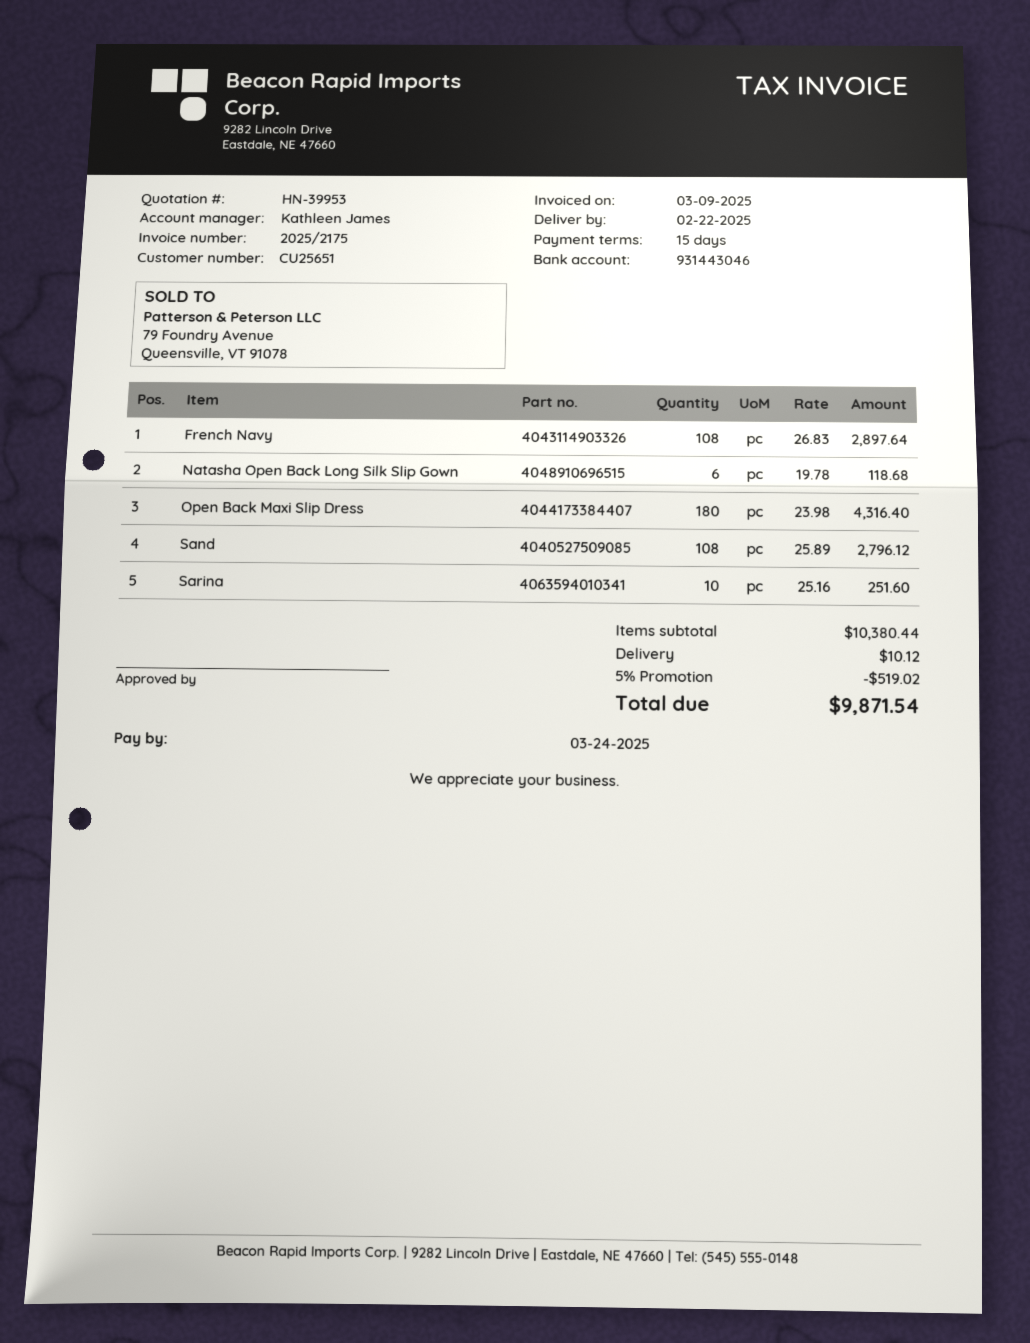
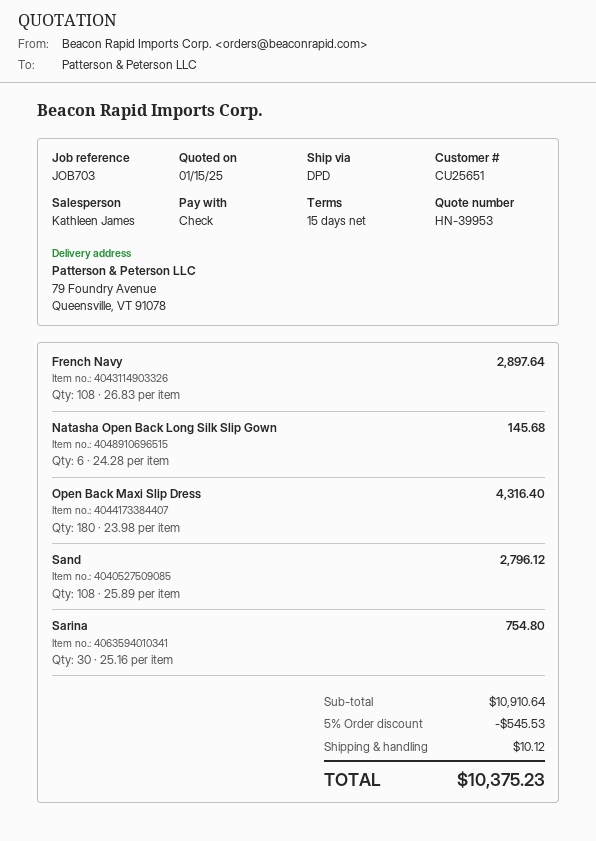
Natasha Open Back Long Silk Slip Gown: 6 x 19.78 = 118.68 -> 6 x 24.28 = 145.68
Sarina: 10 x 25.16 = 251.60 -> 30 x 25.16 = 754.80
subtotal: 10380.44 -> 10910.64
discount: 5% = 519.02 -> 5% = 545.53
total: 9871.54 -> 10375.23

